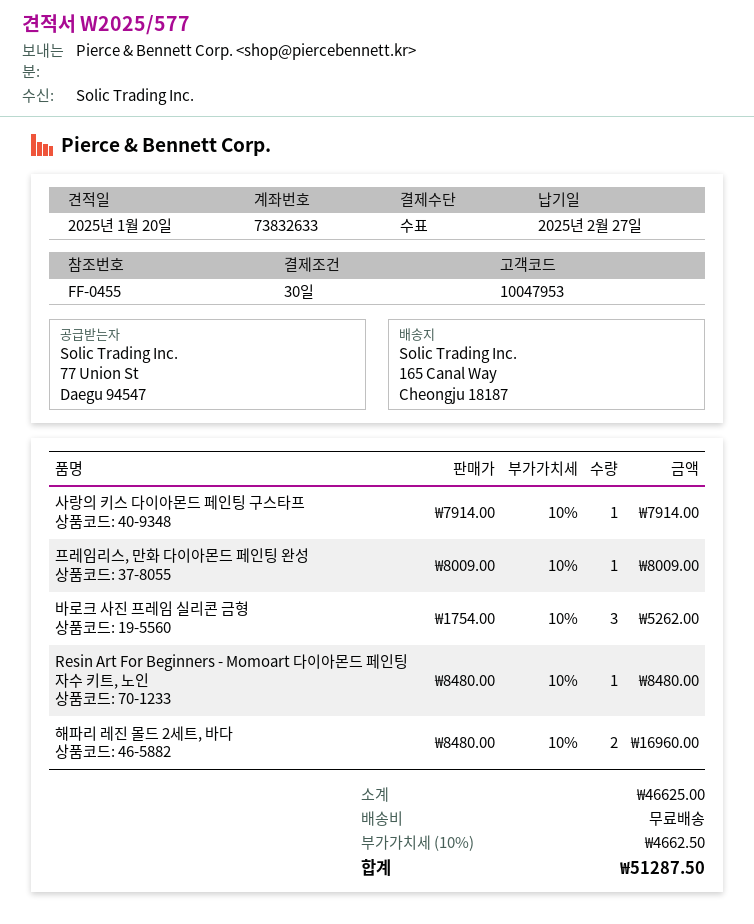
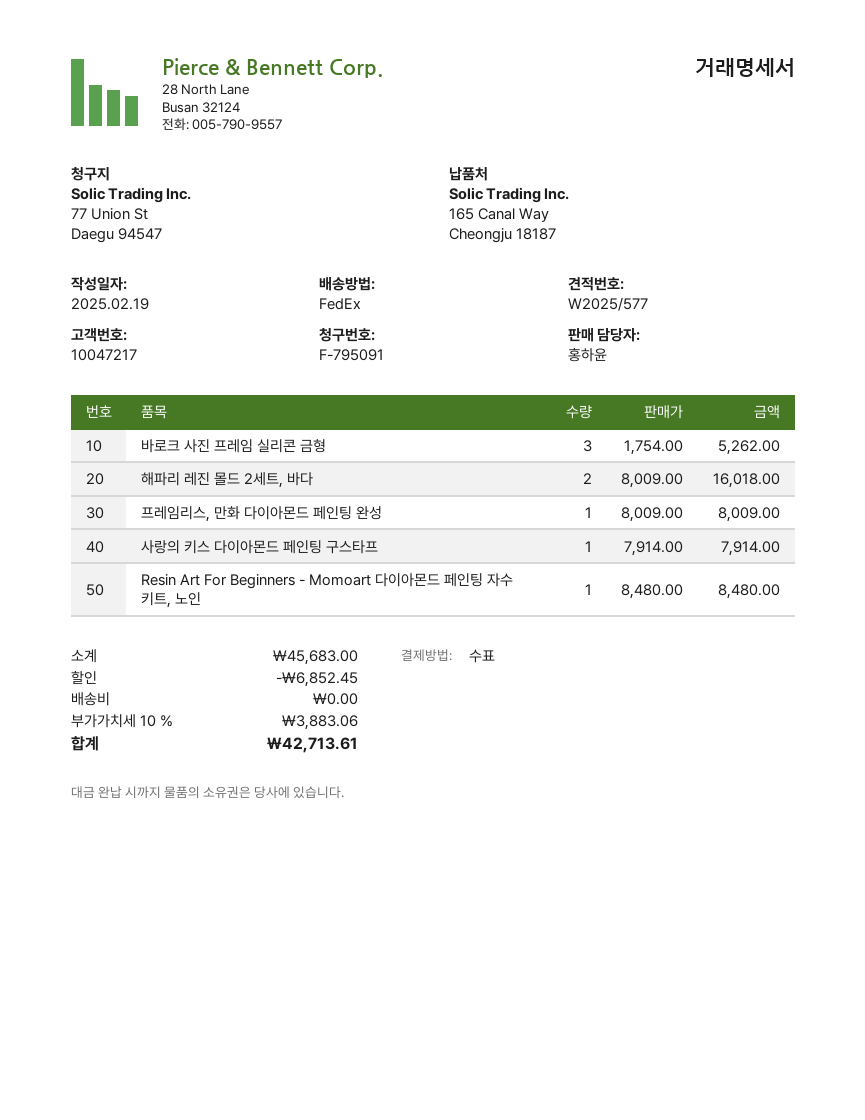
customer number: 10047953 -> 10047217
해파리 레진 몰드 2세트, 바다: 2 x 8480.00 = 16960.00 -> 2 x 8009.00 = 16018.00
subtotal: 46625.00 -> 45683.00
discount: none -> 6852.45
tax: 10% = 4662.50 -> 10% = 3883.06
total: 51287.50 -> 42713.61

